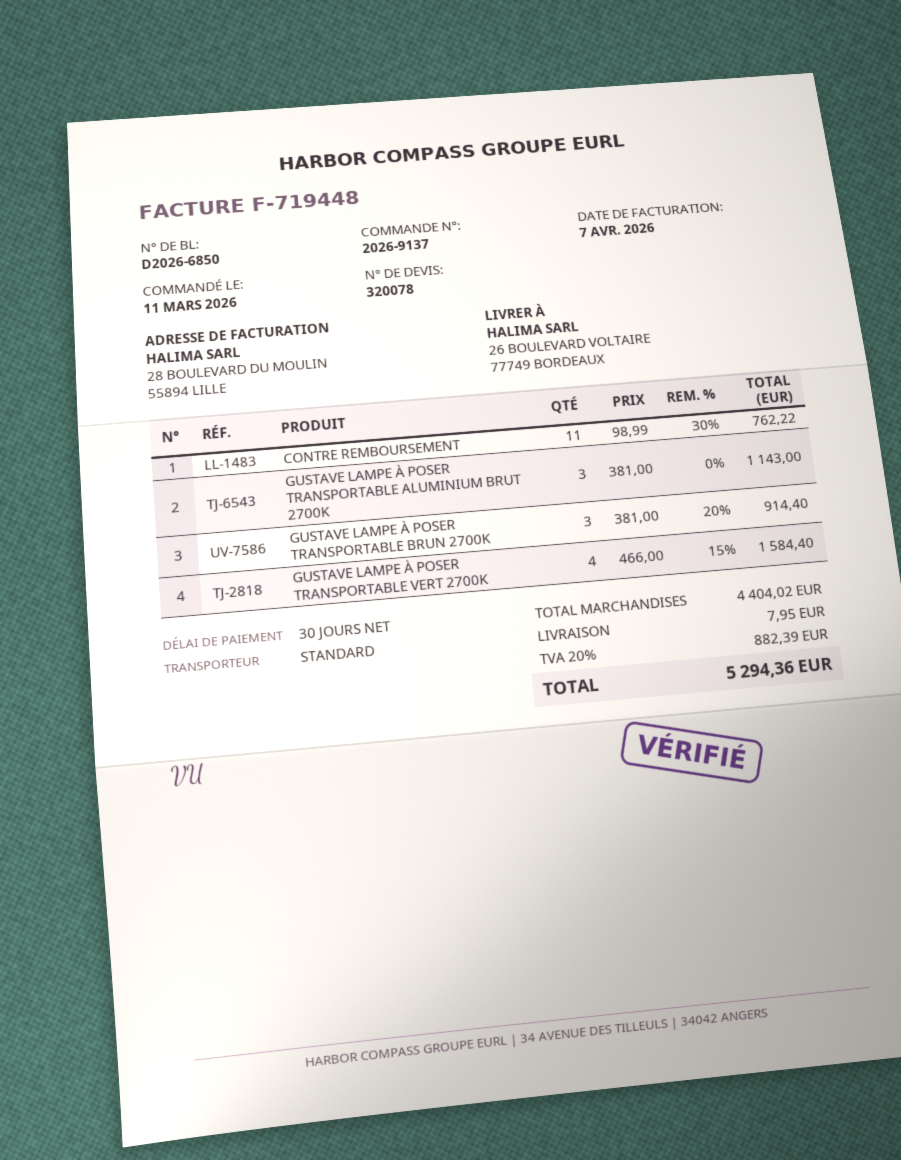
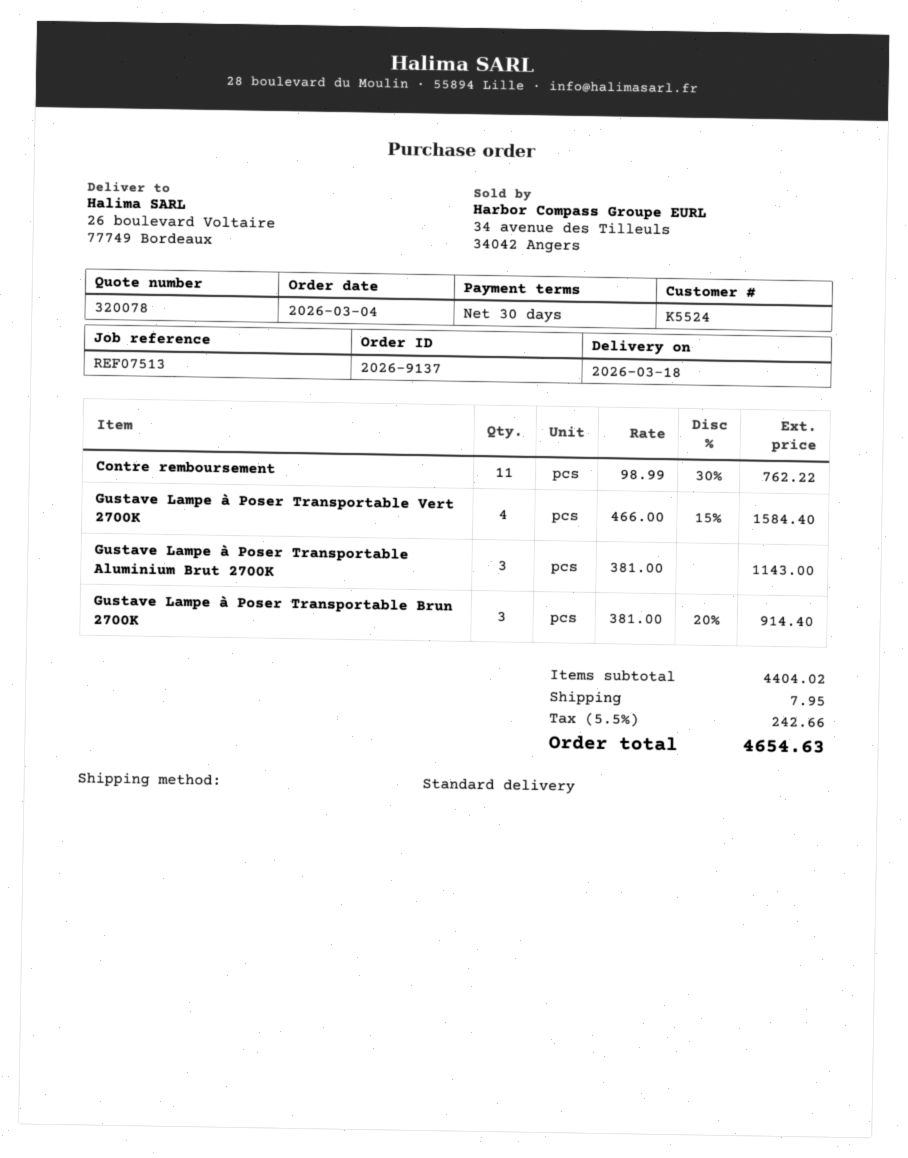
order date: 2026-03-11 -> 2026-03-04
tax: 20% = 882.39 -> 5.5% = 242.66
total: 5294.36 -> 4654.63

